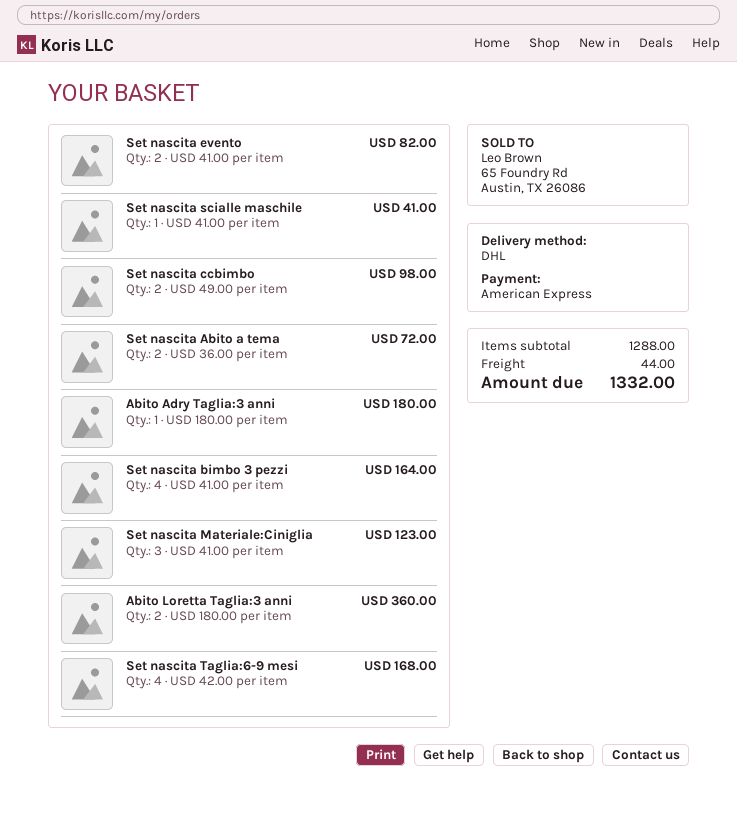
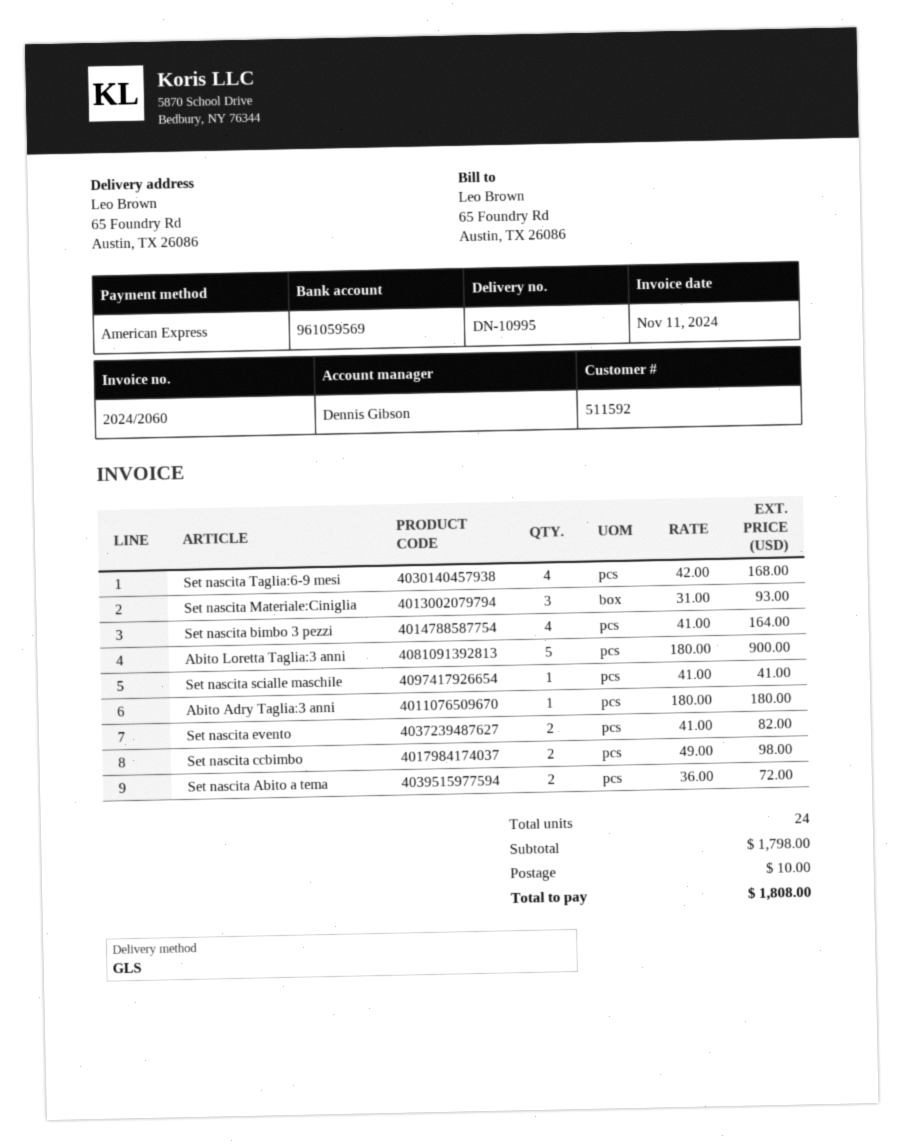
shipping method: DHL -> GLS
Set nascita Materiale:Ciniglia: 3 x 41.00 = 123.00 -> 3 x 31.00 = 93.00
Abito Loretta Taglia:3 anni: 2 x 180.00 = 360.00 -> 5 x 180.00 = 900.00
subtotal: 1288.00 -> 1798.00
shipping: 44.00 -> 10.00
total: 1332.00 -> 1808.00

